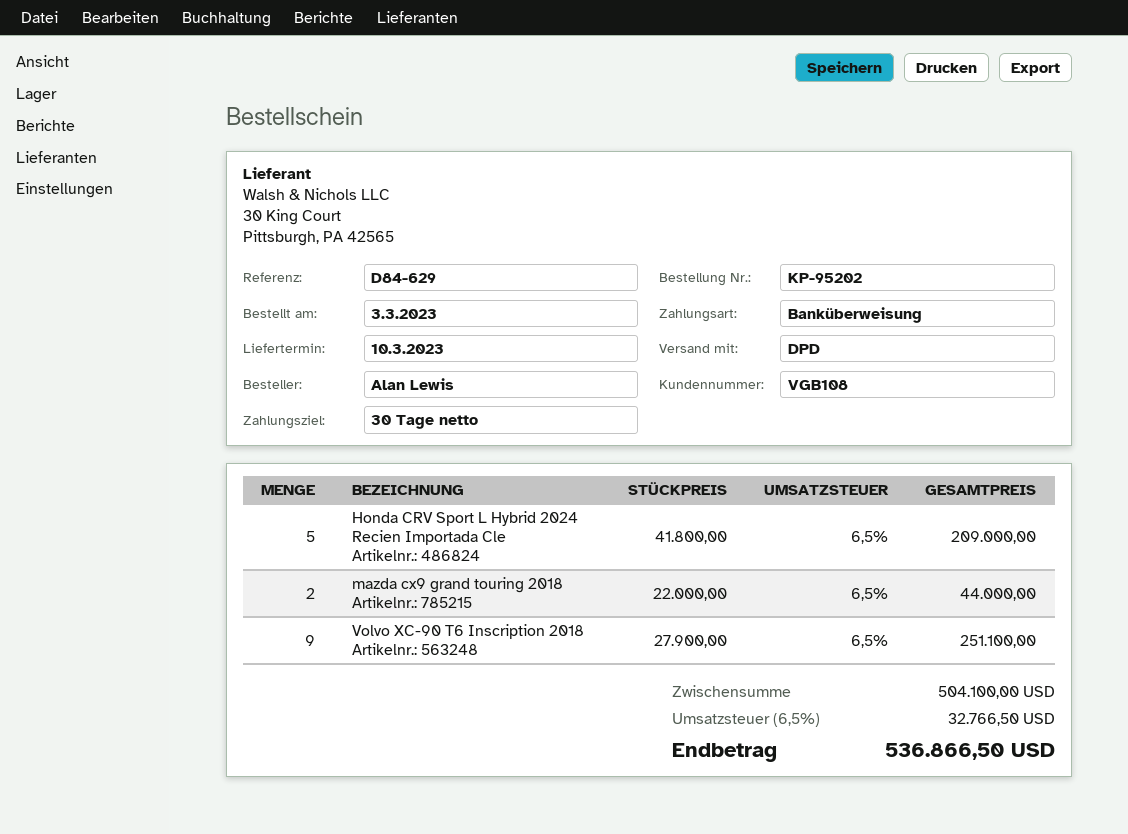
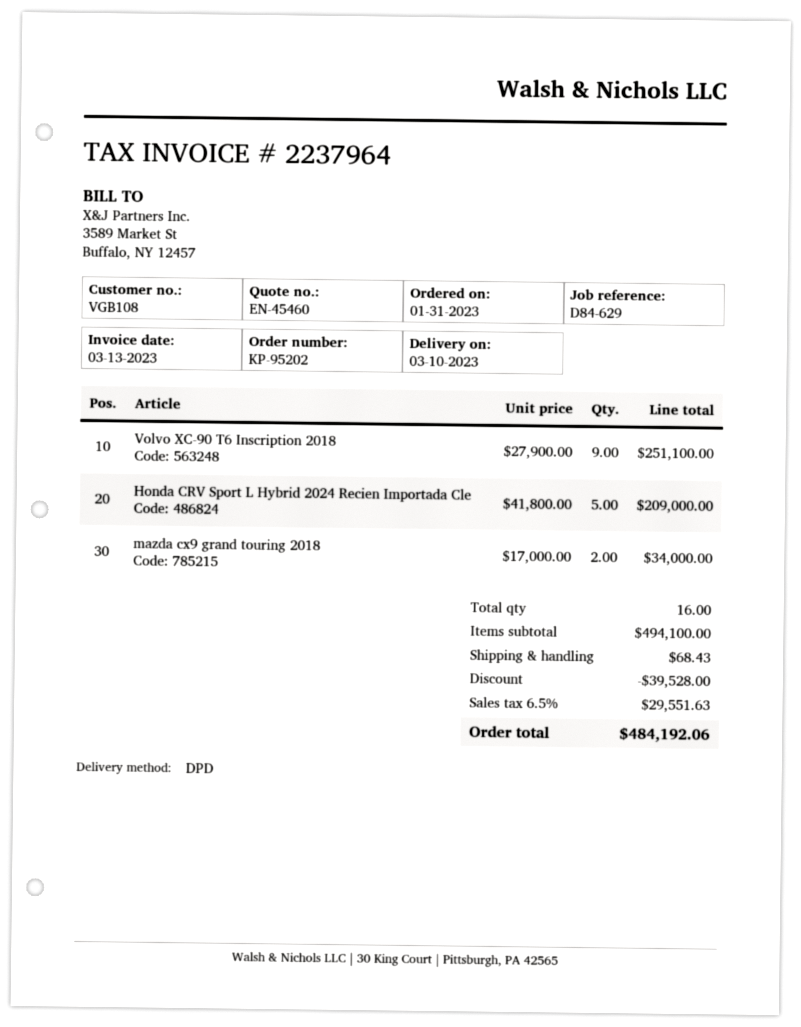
order date: 2023-03-03 -> 2023-01-31
mazda cx9 grand touring 2018: 2 x 22000.00 = 44000.00 -> 2 x 17000.00 = 34000.00
subtotal: 504100.00 -> 494100.00
discount: none -> 39528.00
shipping: none -> 68.43
tax: 6.5% = 32766.50 -> 6.5% = 29551.63
total: 536866.50 -> 484192.06

